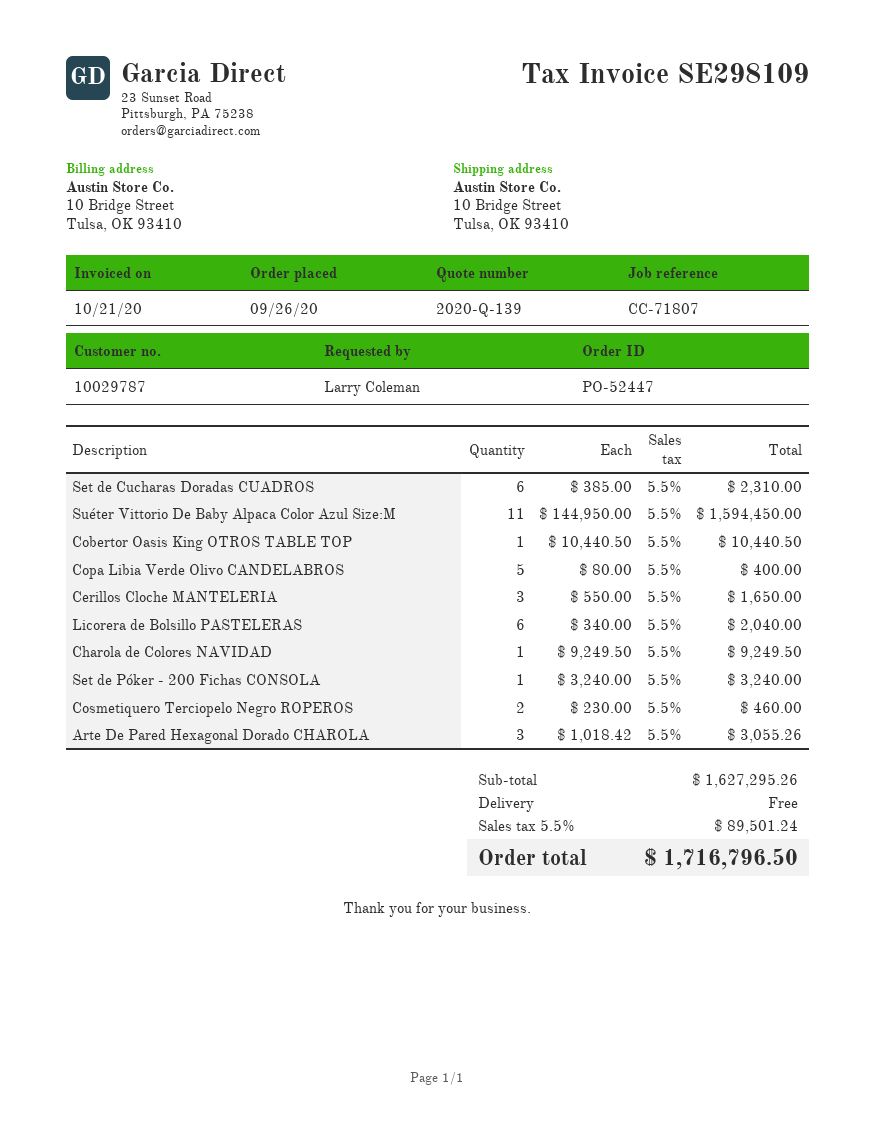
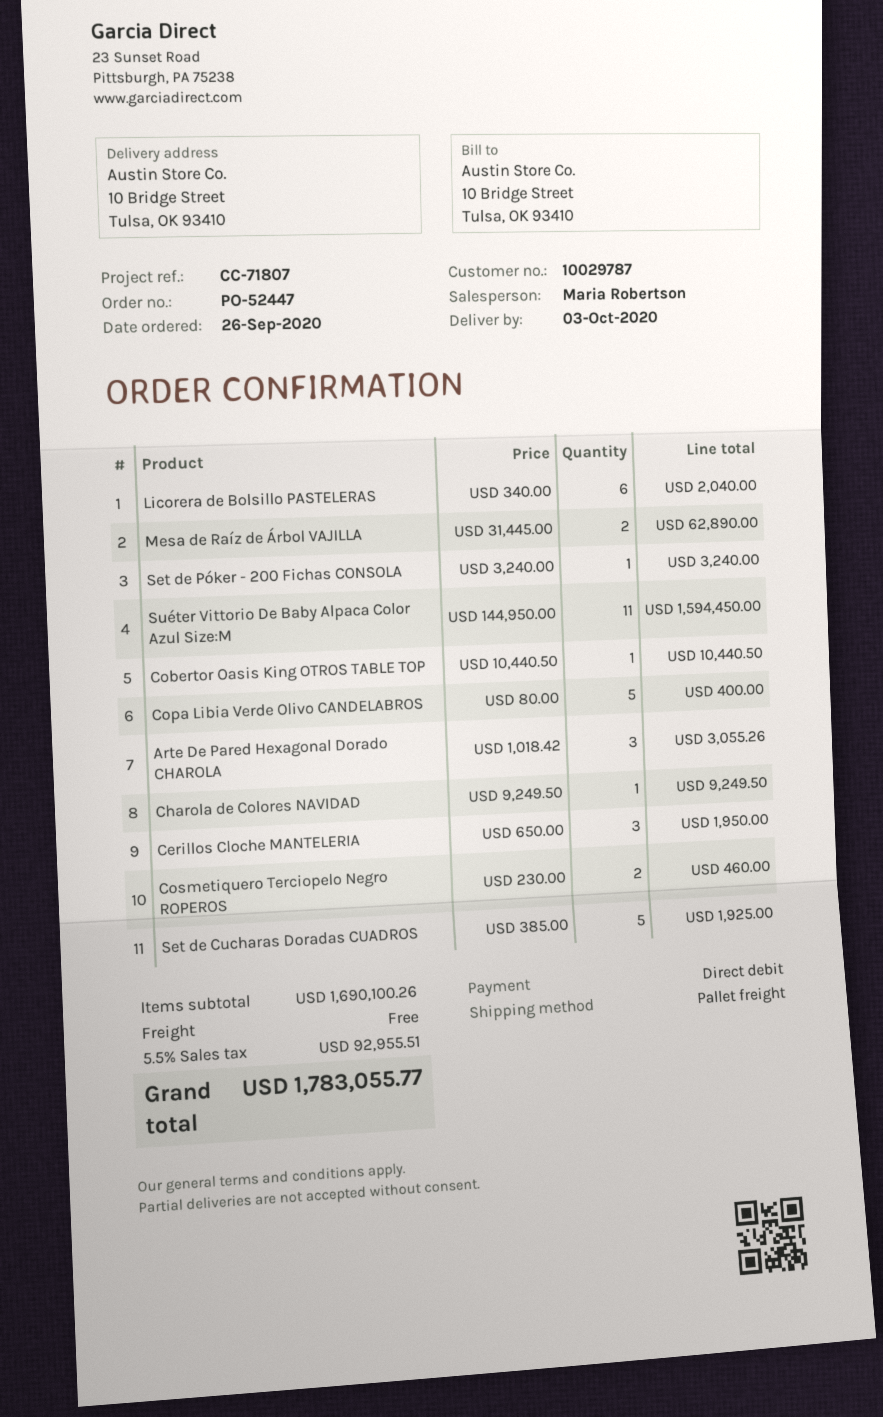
Set de Cucharas Doradas CUADROS: 6 x 385.00 = 2310.00 -> 5 x 385.00 = 1925.00
Cerillos Cloche MANTELERIA: 3 x 550.00 = 1650.00 -> 3 x 650.00 = 1950.00
Mesa de Raíz de Árbol VAJILLA: none -> 2 x 31445.00 = 62890.00
subtotal: 1627295.26 -> 1690100.26
tax: 5.5% = 89501.24 -> 5.5% = 92955.51
total: 1716796.50 -> 1783055.77

